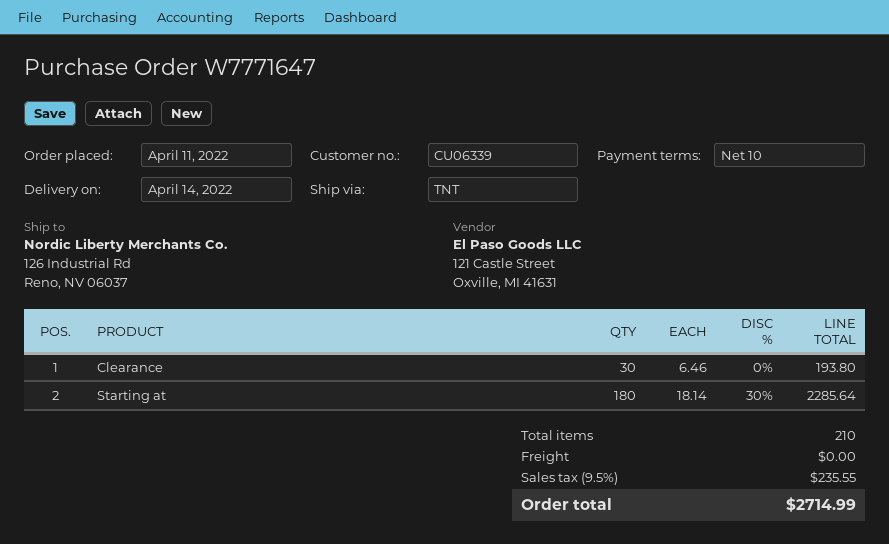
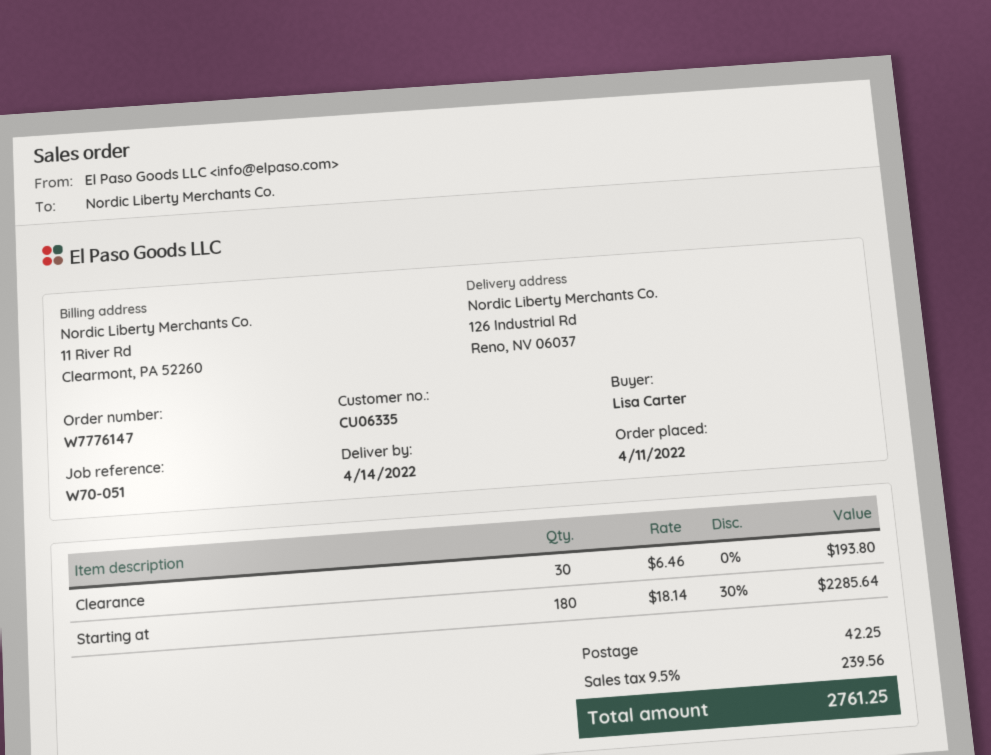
order number: W7771647 -> W7776147
customer number: CU06339 -> CU06335
shipping: 0.00 -> 42.25
tax: 9.5% = 235.55 -> 9.5% = 239.56
total: 2714.99 -> 2761.25

